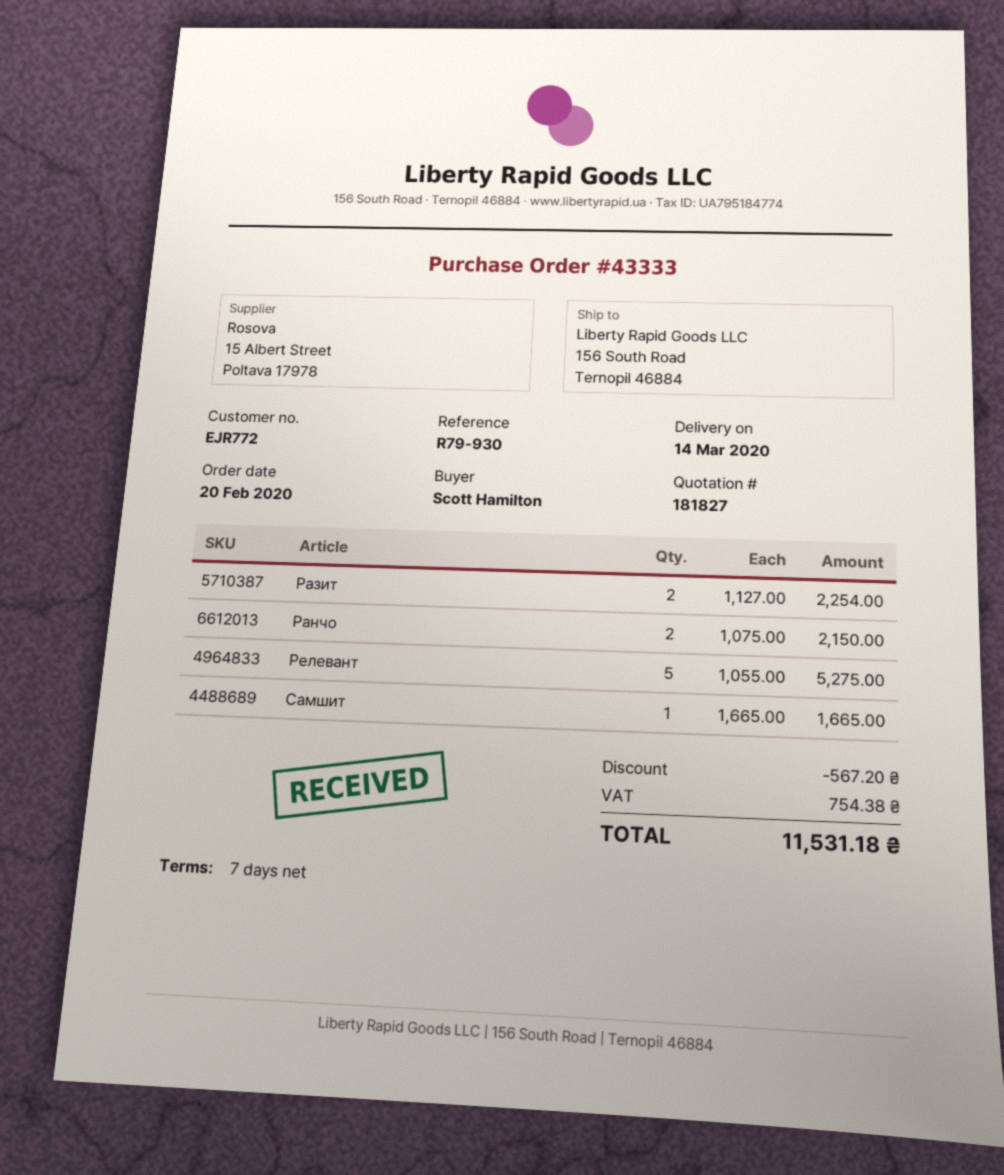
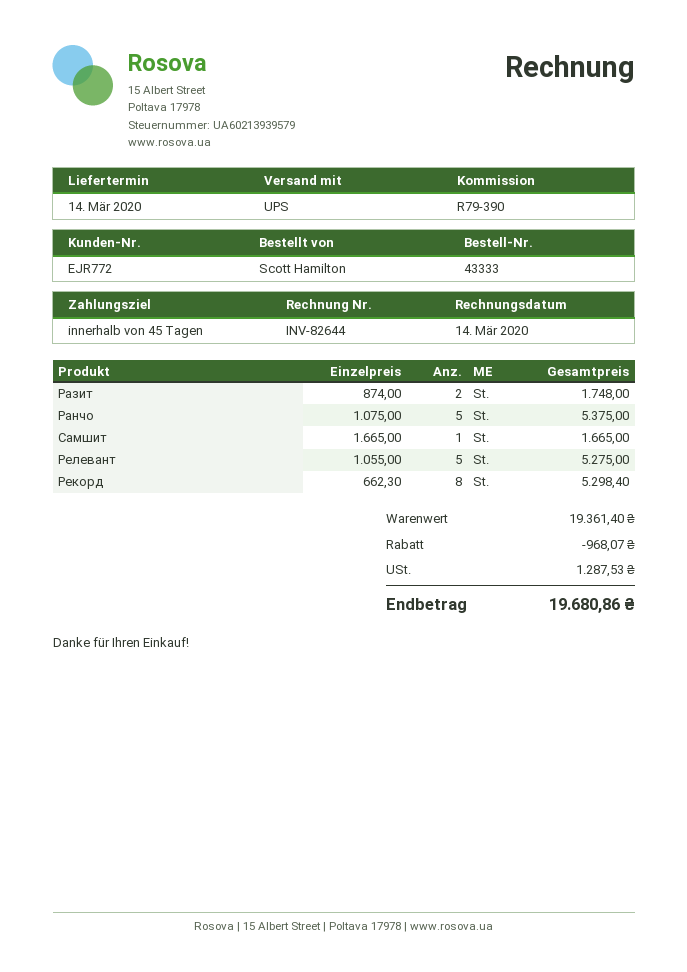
payment terms: 7 days -> 45 days
reference: R79-930 -> R79-390
Разит: 2 x 1127.00 = 2254.00 -> 2 x 874.00 = 1748.00
Ранчо: 2 x 1075.00 = 2150.00 -> 5 x 1075.00 = 5375.00
Рекорд: none -> 8 x 662.30 = 5298.40
discount: 567.20 -> 968.07
tax: 754.38 -> 1287.53
total: 11531.18 -> 19680.86

